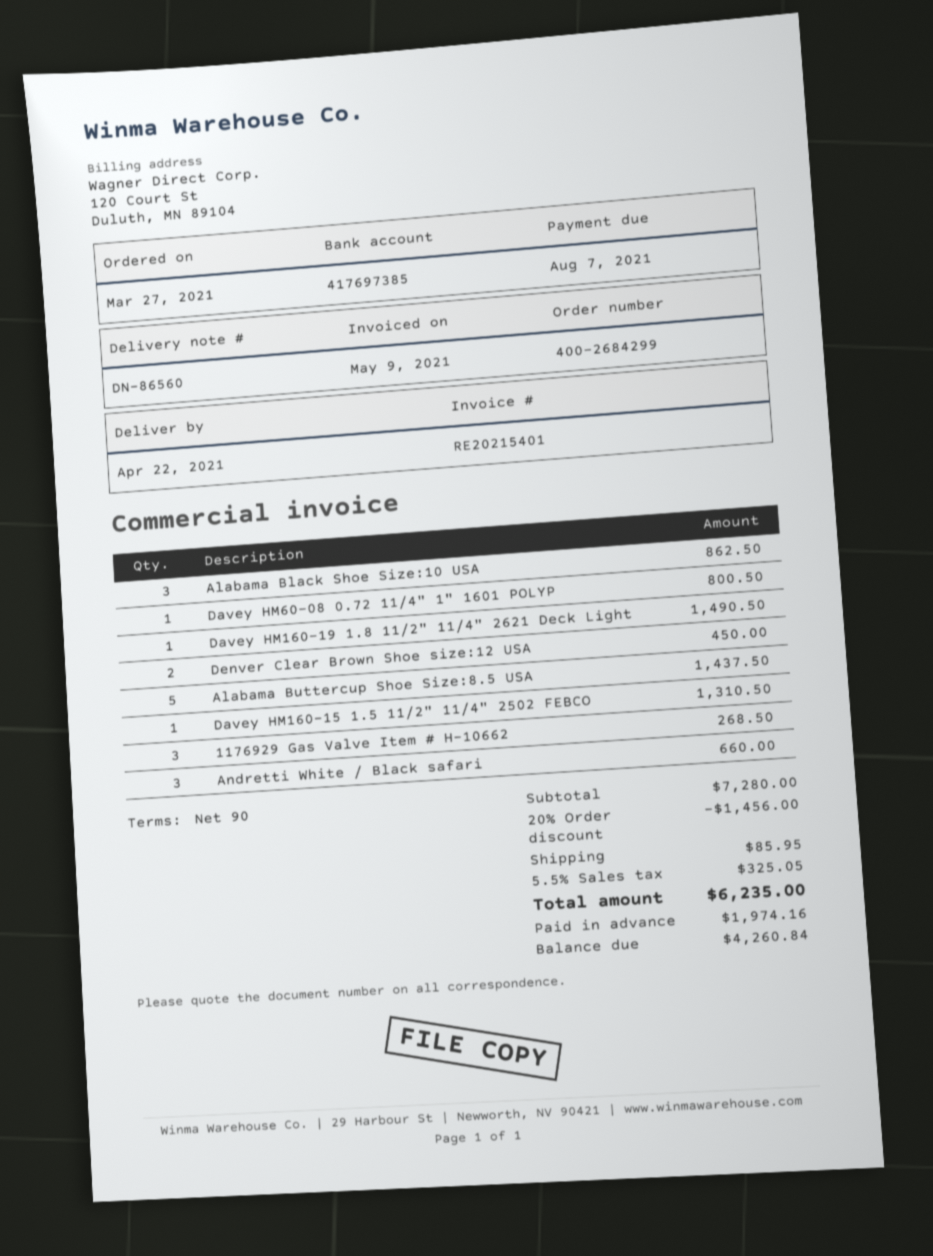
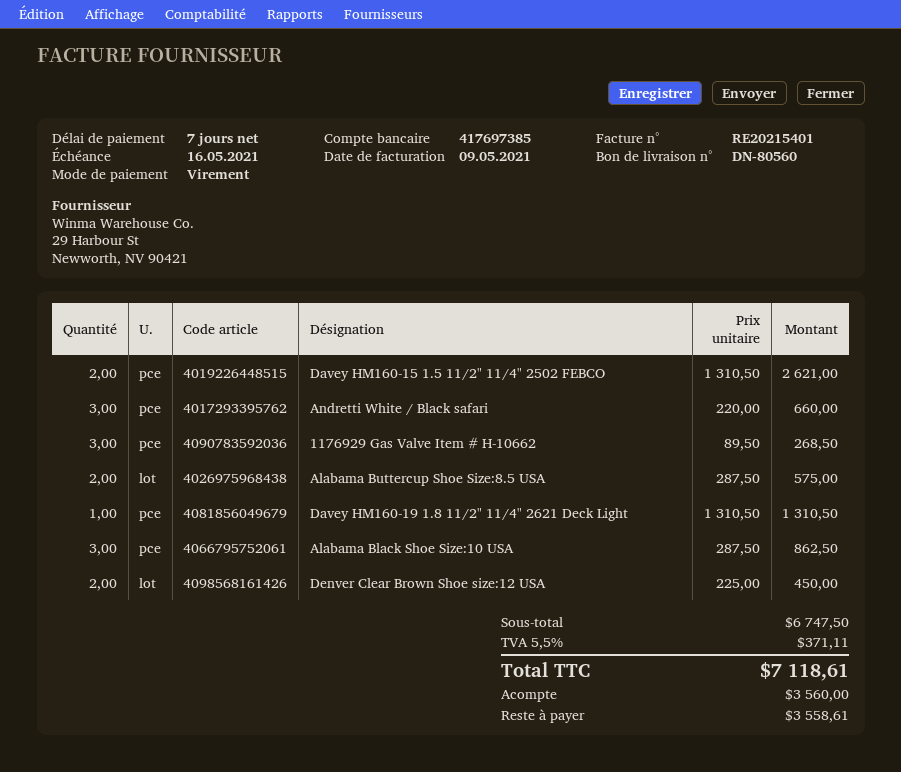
delivery note number: DN-86560 -> DN-80560
payment terms: 90 days -> 7 days
due date: 2021-08-07 -> 2021-05-16
Davey HM60-08 0.72 11/4" 1" 1601 POLYP: 1 for 800.50 -> none
Davey HM160-19 1.8 11/2" 11/4" 2621 Deck Light: 1 for 1490.50 -> 1 for 1310.50
Alabama Buttercup Shoe Size:8.5 USA: 5 for 1437.50 -> 2 for 575.00
Davey HM160-15 1.5 11/2" 11/4" 2502 FEBCO: 1 for 1310.50 -> 2 for 2621.00
subtotal: 7280.00 -> 6747.50
discount: 20% = 1456.00 -> none
shipping: 85.95 -> none
tax: 5.5% = 325.05 -> 5.5% = 371.11
total: 6235.00 -> 7118.61
deposit: 1974.16 -> 3560.00
balance: 4260.84 -> 3558.61

